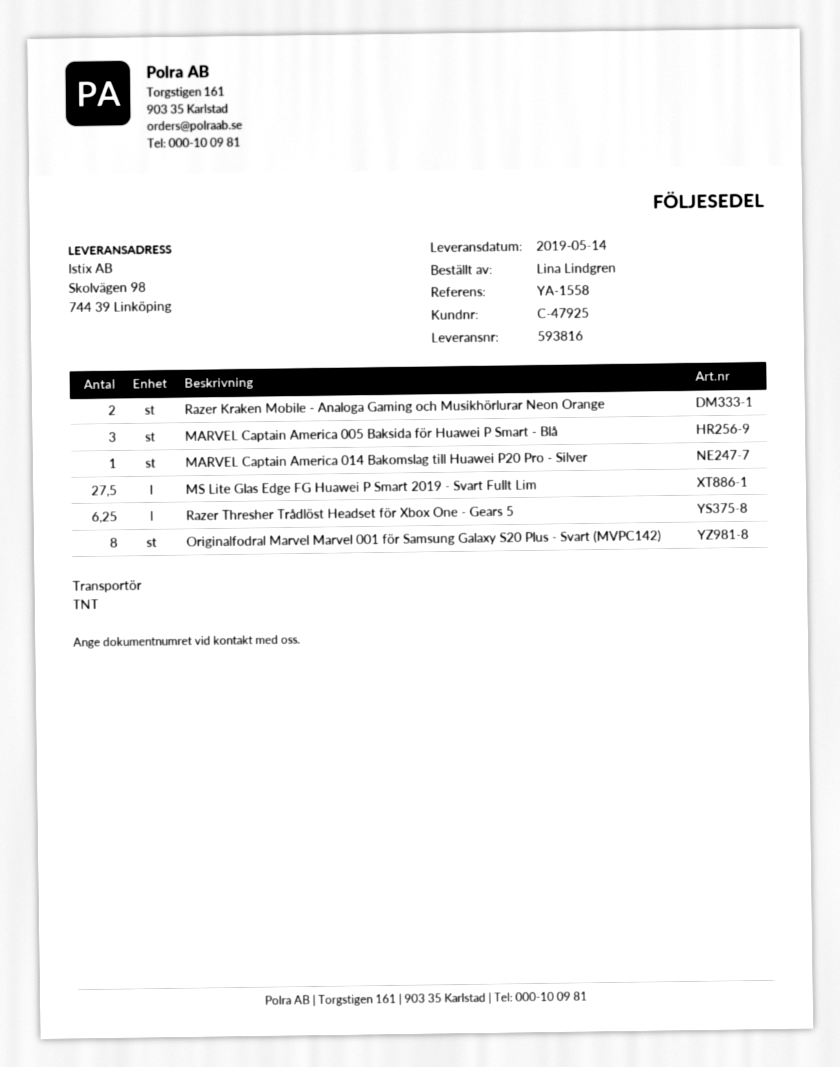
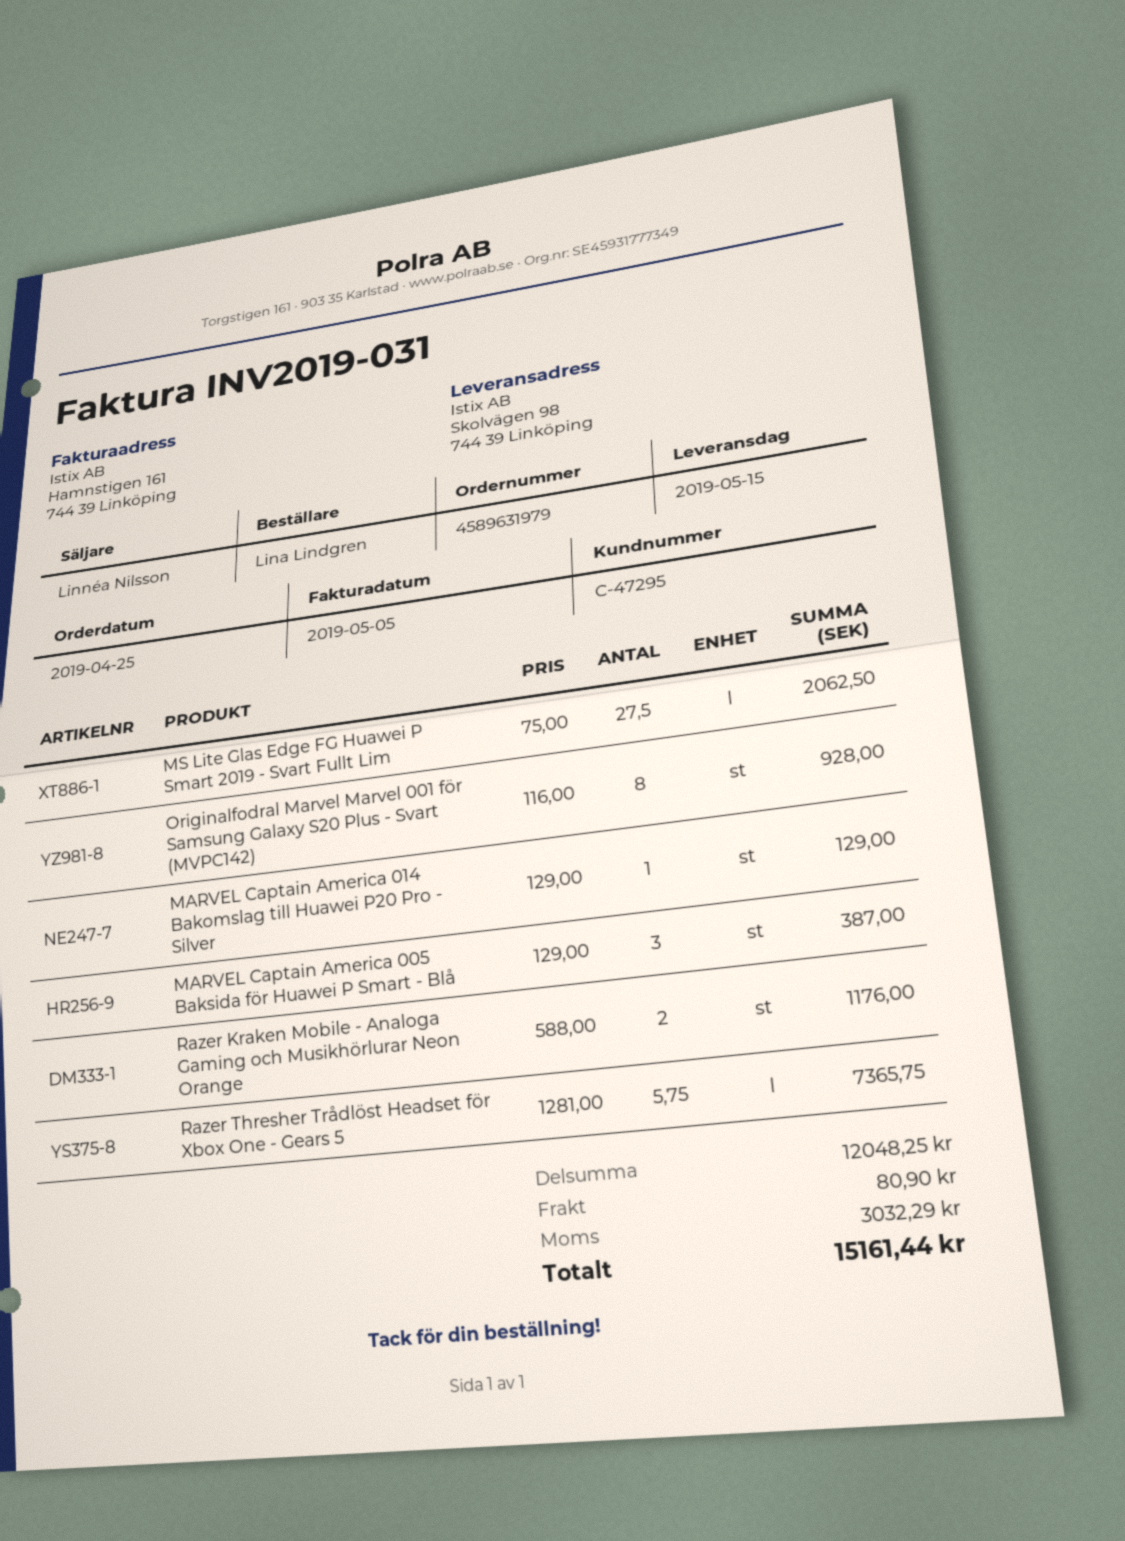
delivery date: 2019-05-14 -> 2019-05-15
customer number: C-47925 -> C-47295
Razer Thresher Trådlöst Headset för Xbox One - Gears 5: 6.25 -> 5.75

